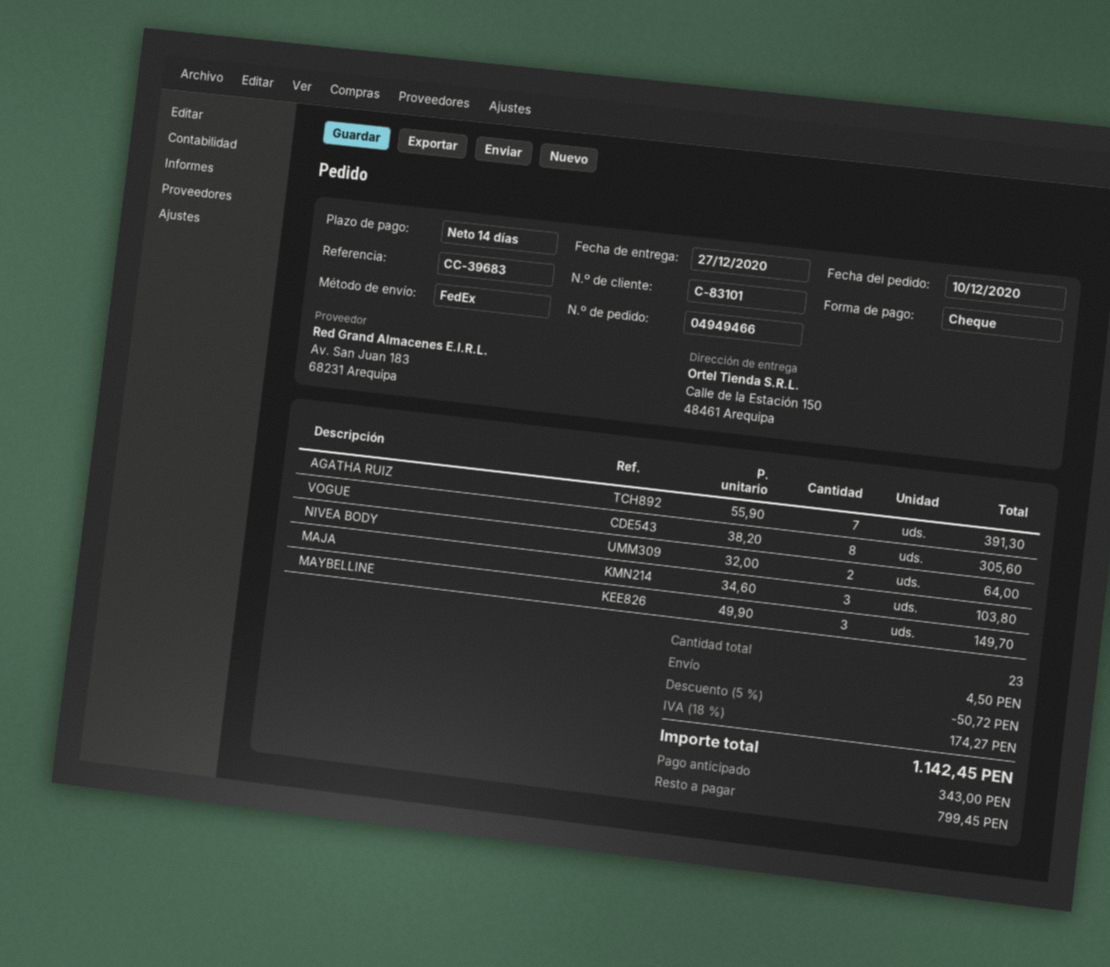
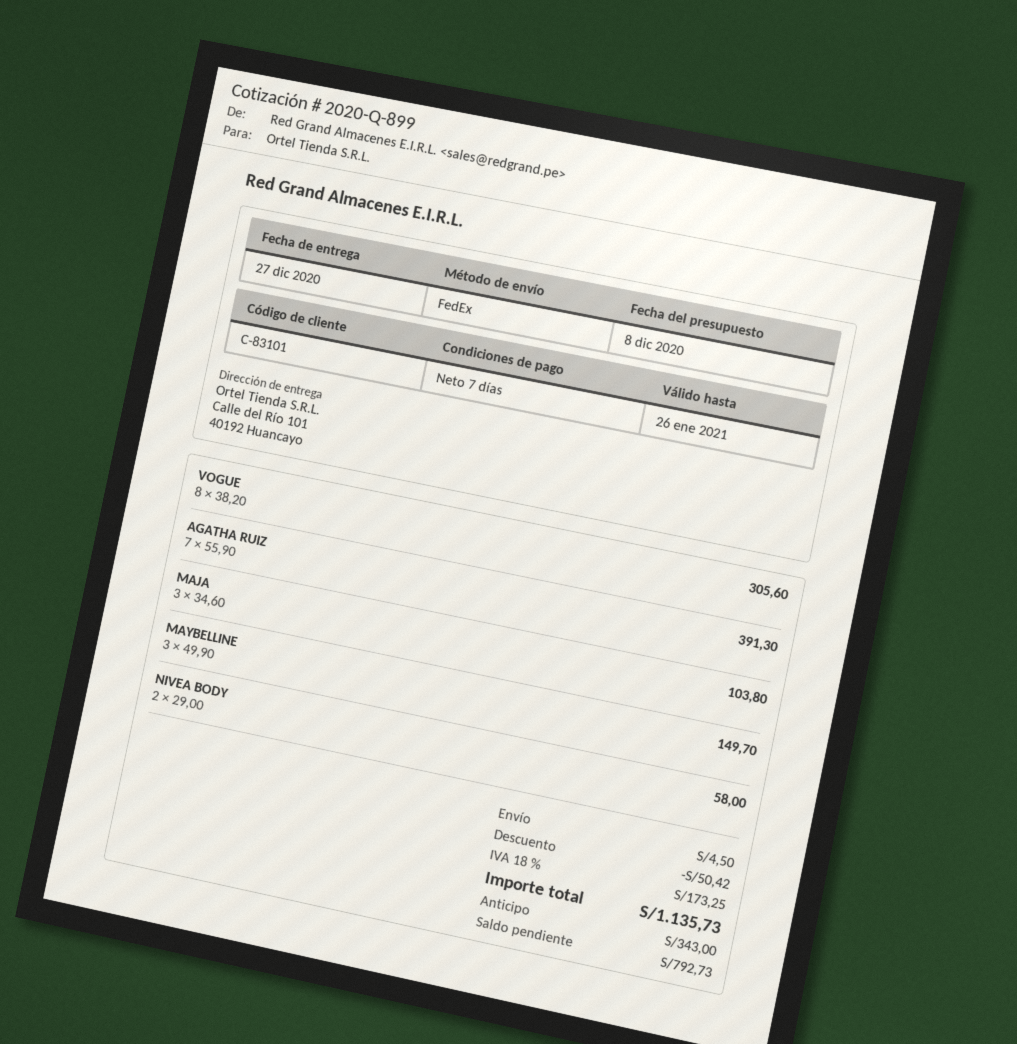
payment terms: 14 days -> 7 days
ship to: Calle de la Estación 150, 48461 Arequipa -> Calle del Río 101, 40192 Huancayo
NIVEA BODY: 2 x 32.00 = 64.00 -> 2 x 29.00 = 58.00
discount: 50.72 -> 50.42
tax: 18% = 174.27 -> 18% = 173.25
total: 1142.45 -> 1135.73
balance: 799.45 -> 792.73

